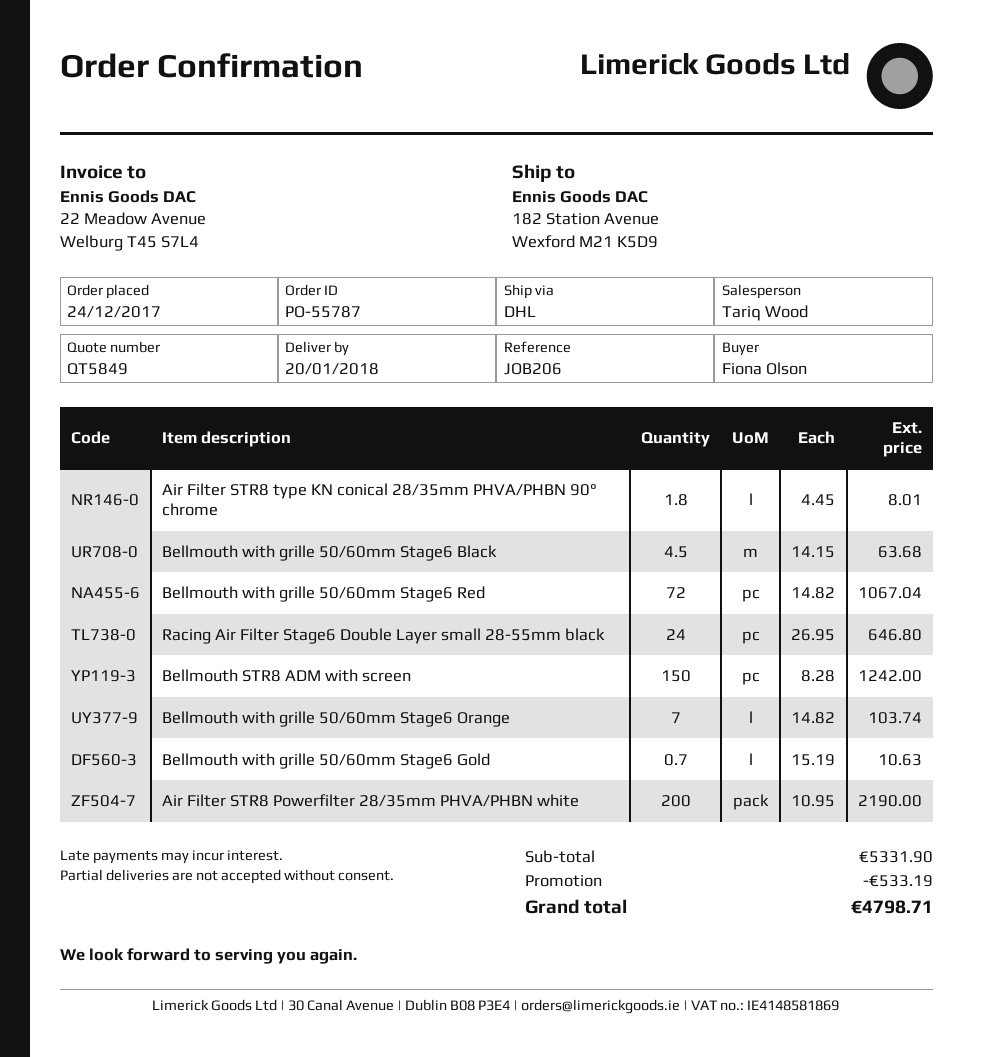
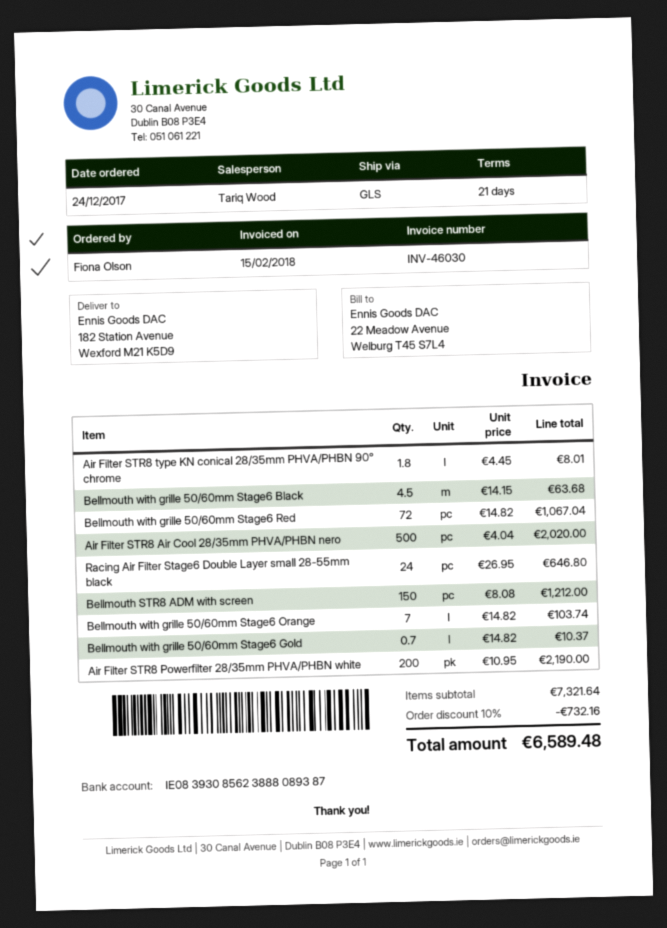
shipping method: DHL -> GLS
Bellmouth STR8 ADM with screen: 150 x 8.28 = 1242.00 -> 150 x 8.08 = 1212.00
Bellmouth with grille 50/60mm Stage6 Gold: 0.7 x 15.19 = 10.63 -> 0.7 x 14.82 = 10.37
Air Filter STR8 Air Cool 28/35mm PHVA/PHBN nero: none -> 500 x 4.04 = 2020.00
subtotal: 5331.90 -> 7321.64
discount: 533.19 -> 732.16
total: 4798.71 -> 6589.48

